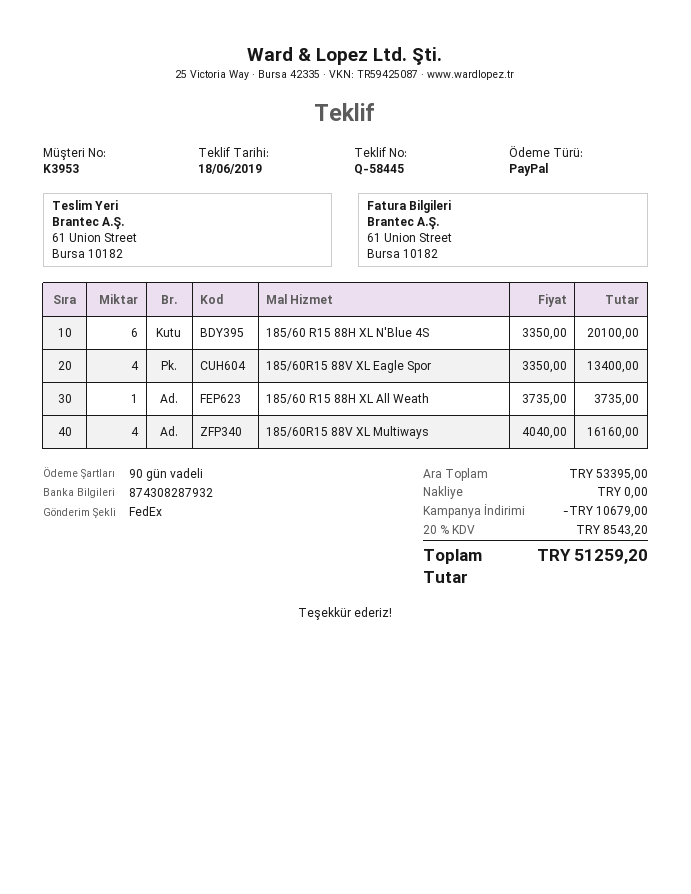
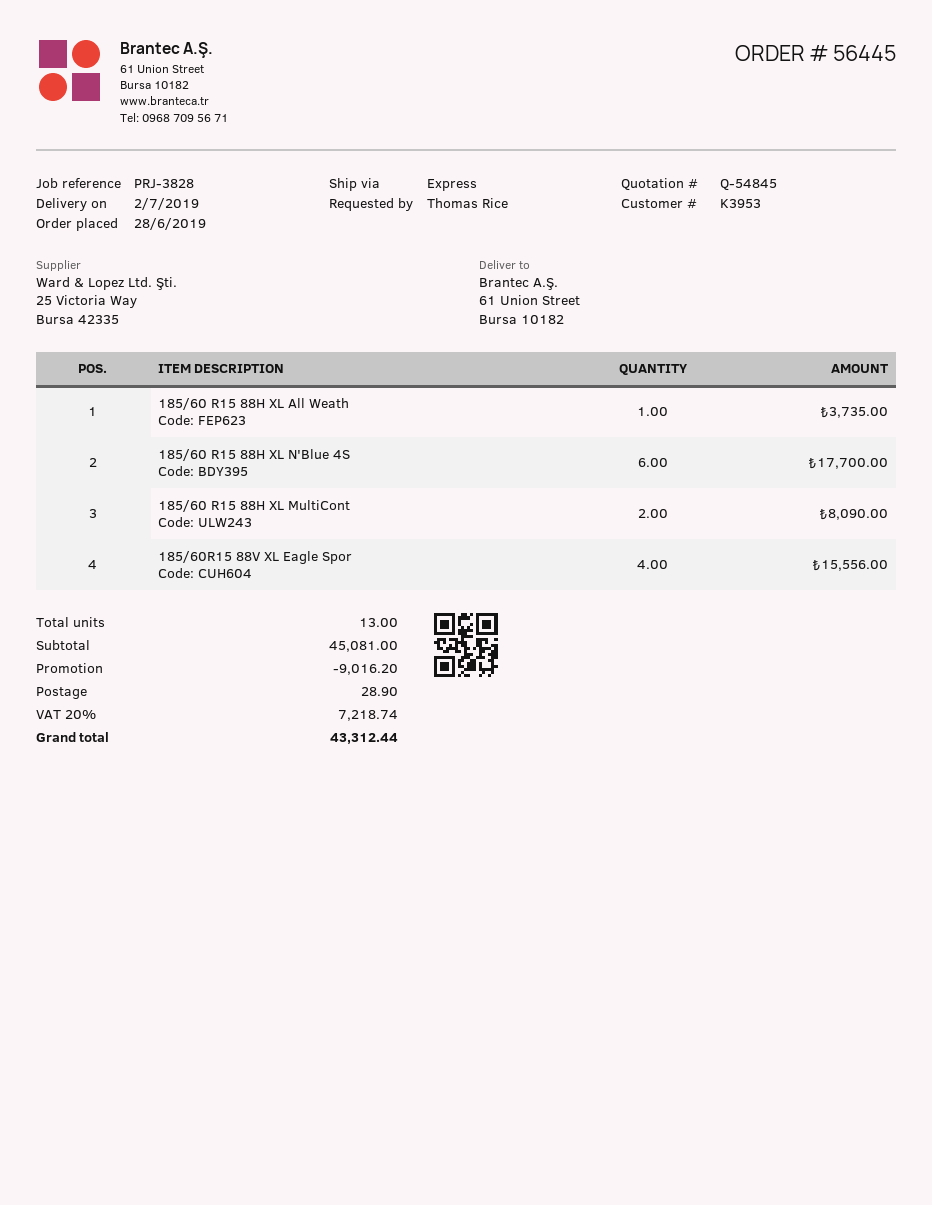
quote number: Q-58445 -> Q-54845
shipping method: FedEx -> express
185/60 R15 88H XL N'Blue 4S: 6 for 20100.00 -> 6 for 17700.00
185/60R15 88V XL Eagle Spor: 4 for 13400.00 -> 4 for 15556.00
185/60R15 88V XL Multiways: 4 for 16160.00 -> none
185/60 R15 88H XL MultiCont: none -> 2 for 8090.00
subtotal: 53395.00 -> 45081.00
discount: 10679.00 -> 9016.20
shipping: 0.00 -> 28.90
tax: 20% = 8543.20 -> 20% = 7218.74
total: 51259.20 -> 43312.44

